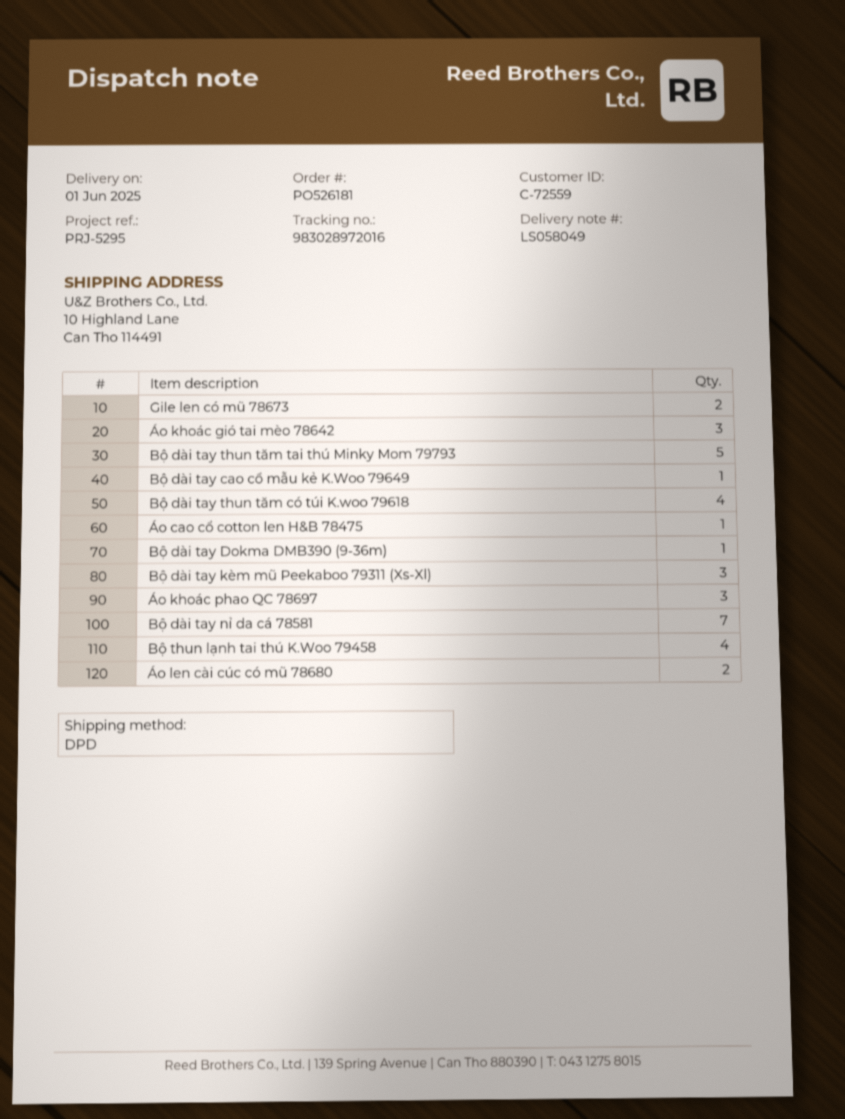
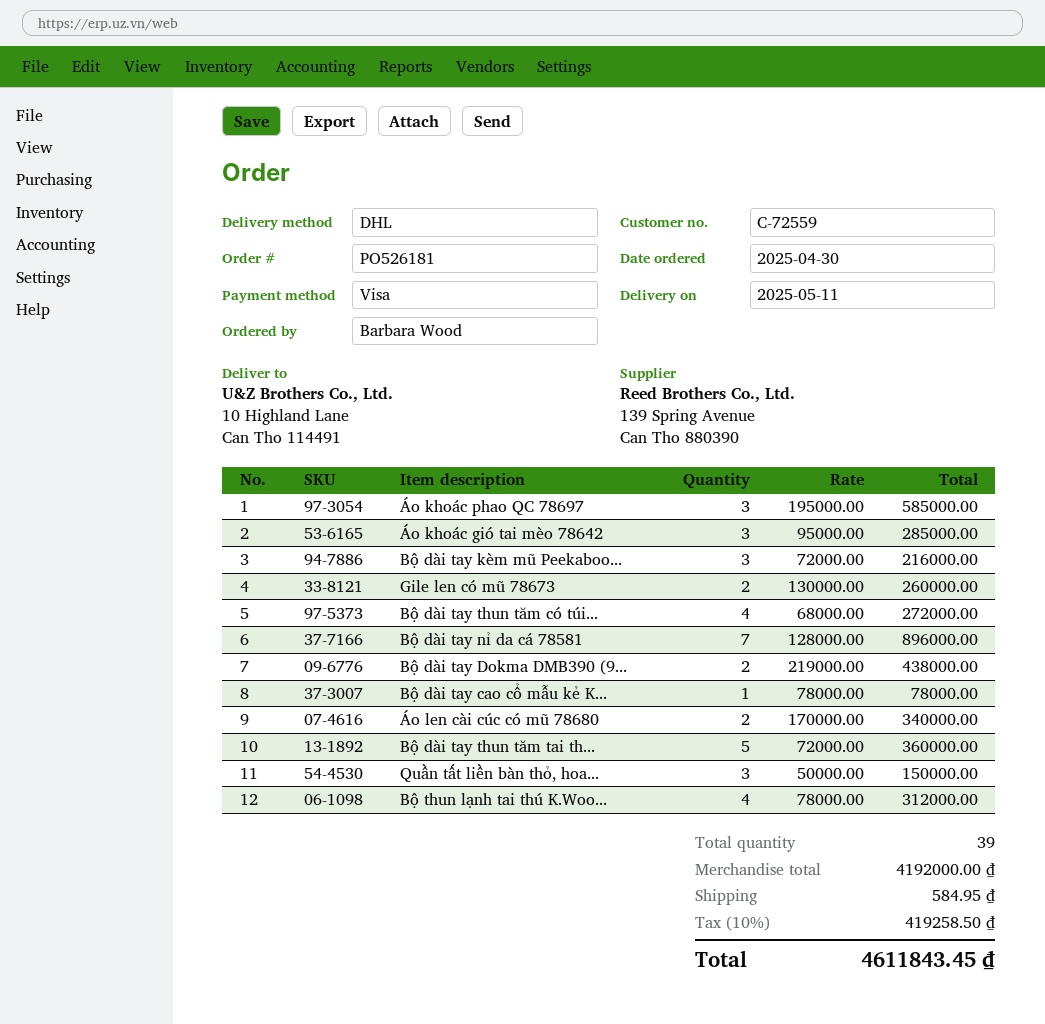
delivery date: 2025-06-01 -> 2025-05-11
shipping method: DPD -> DHL
Áo cao cổ cotton len H&B 78475: 1 -> none
Bộ dài tay Dokma DMB390 (9-36m): 1 -> 2
Quần tất liền bàn thỏ, hoa...: none -> 3

